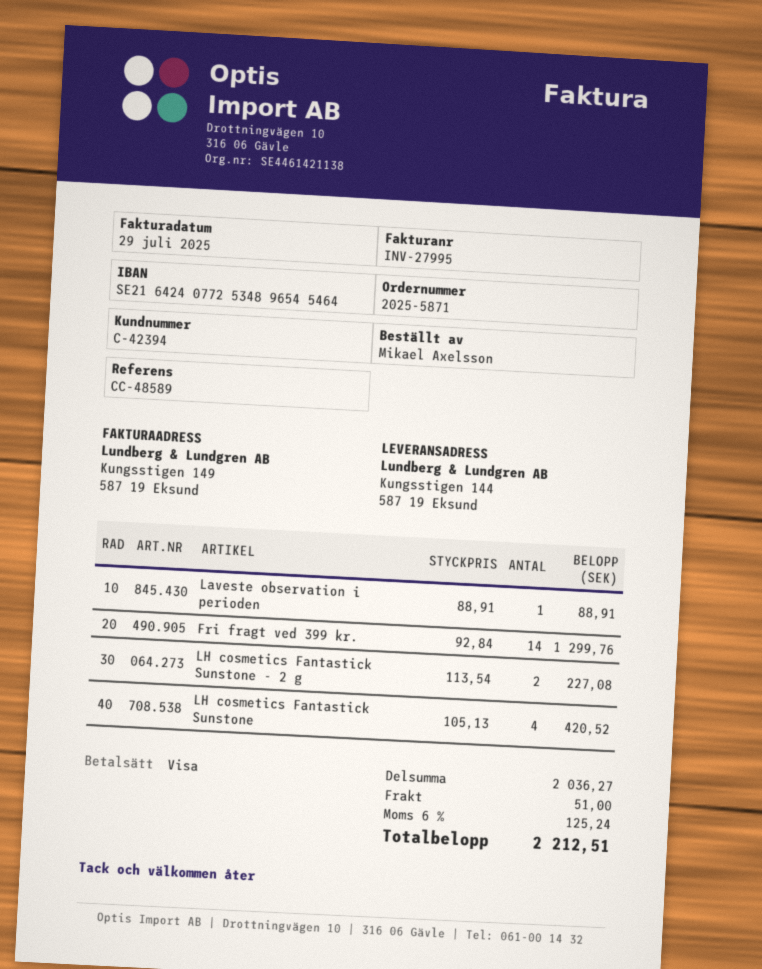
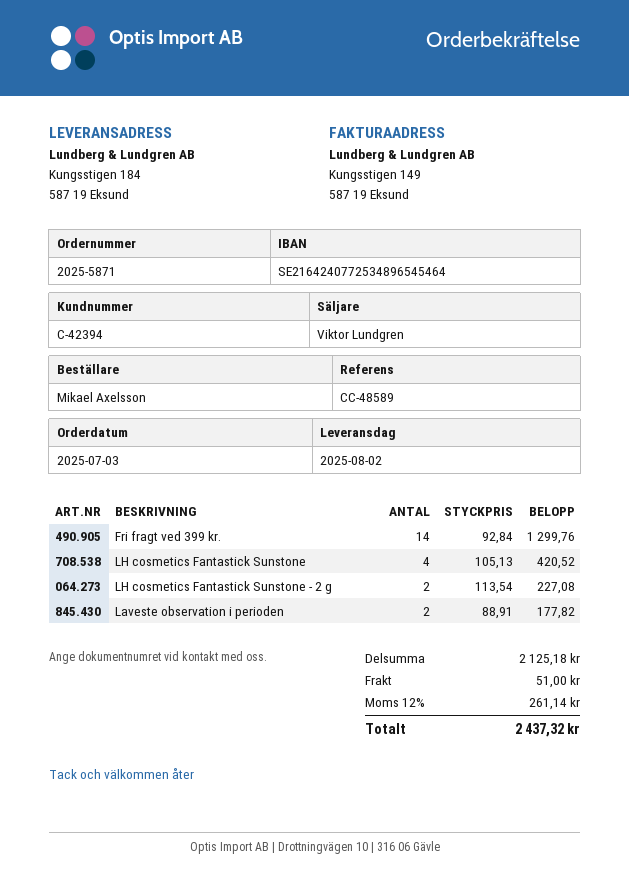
ship to: Kungsstigen 144, 587 19 Eksund -> Kungsstigen 184, 587 19 Eksund
Laveste observation i perioden: 1 x 88.91 = 88.91 -> 2 x 88.91 = 177.82
subtotal: 2036.27 -> 2125.18
tax: 6% = 125.24 -> 12% = 261.14
total: 2212.51 -> 2437.32

